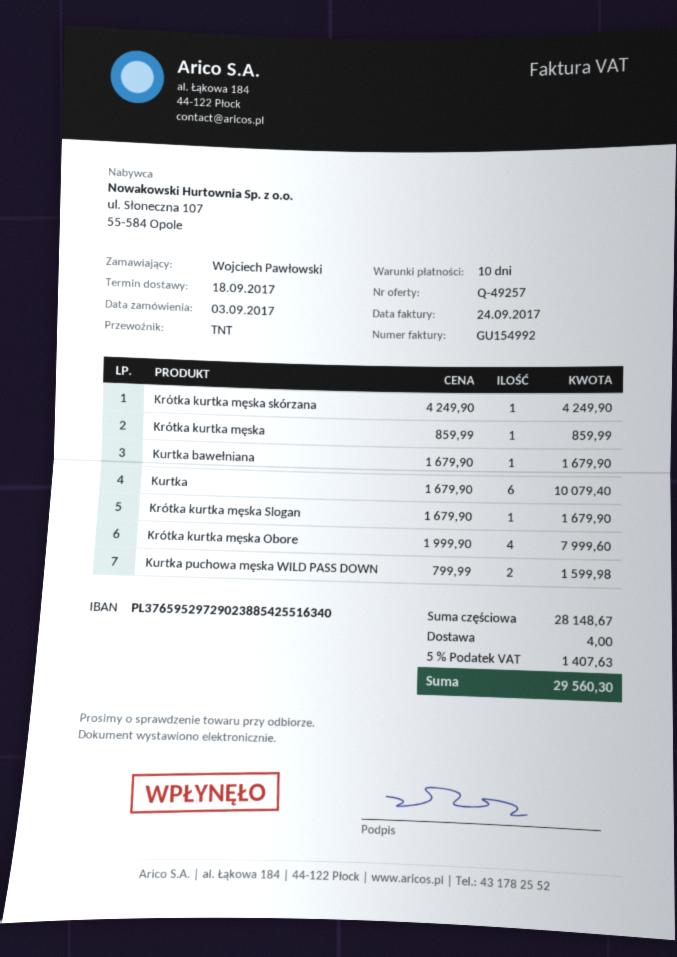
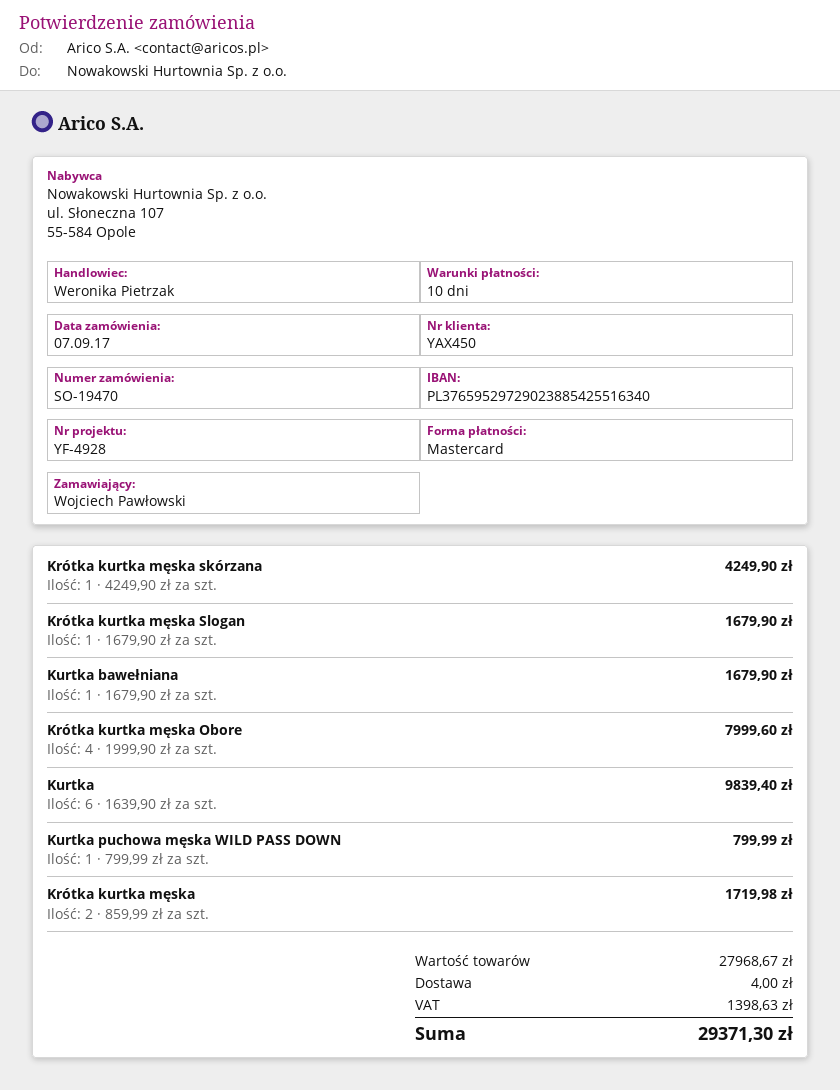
order date: 2017-09-03 -> 2017-09-07
Krótka kurtka męska: 1 x 859.99 = 859.99 -> 2 x 859.99 = 1719.98
Kurtka: 6 x 1679.90 = 10079.40 -> 6 x 1639.90 = 9839.40
Kurtka puchowa męska WILD PASS DOWN: 2 x 799.99 = 1599.98 -> 1 x 799.99 = 799.99
subtotal: 28148.67 -> 27968.67
tax: 1407.63 -> 1398.63
total: 29560.30 -> 29371.30

